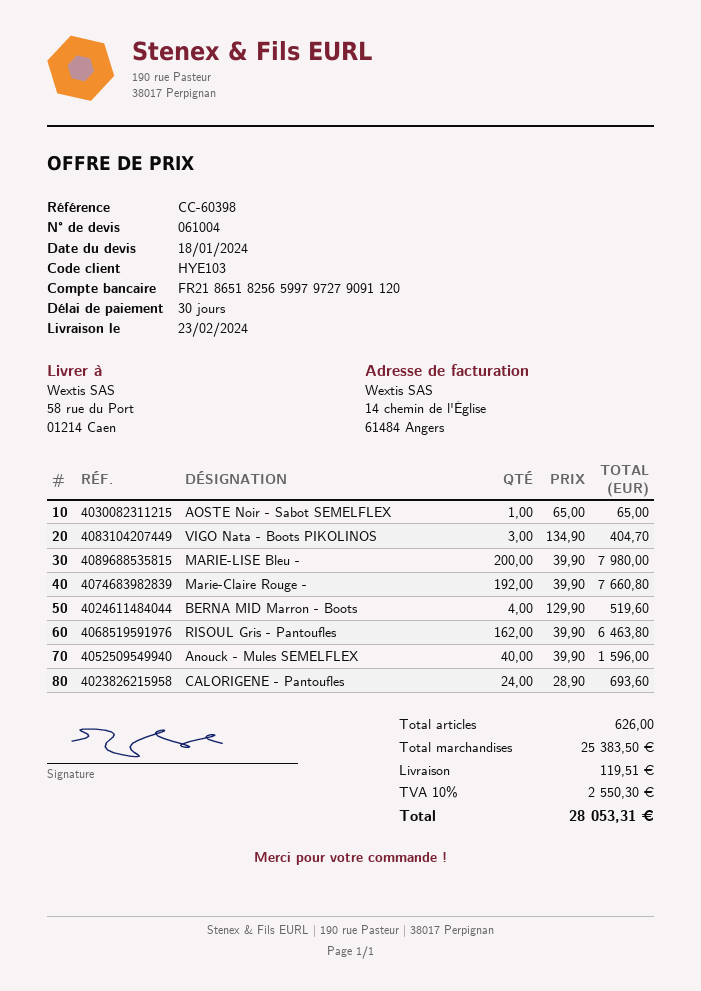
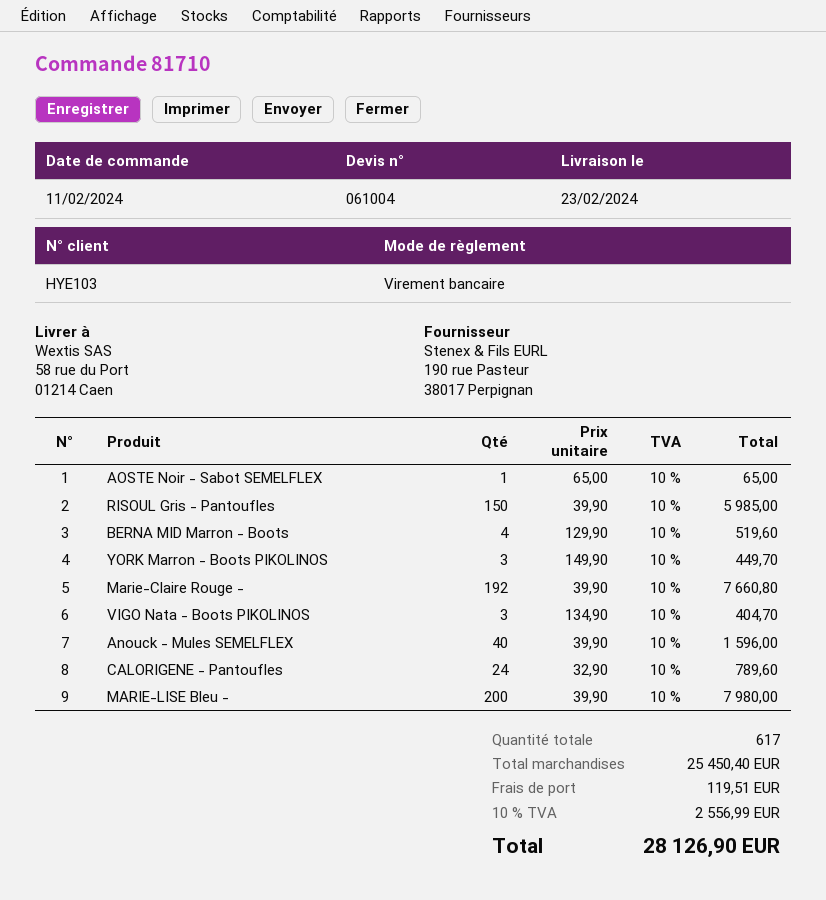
RISOUL Gris - Pantoufles: 162 x 39.90 = 6463.80 -> 150 x 39.90 = 5985.00
CALORIGENE - Pantoufles: 24 x 28.90 = 693.60 -> 24 x 32.90 = 789.60
YORK Marron - Boots PIKOLINOS: none -> 3 x 149.90 = 449.70
total quantity: 626 -> 617
subtotal: 25383.50 -> 25450.40
tax: 10% = 2550.30 -> 10% = 2556.99
total: 28053.31 -> 28126.90

